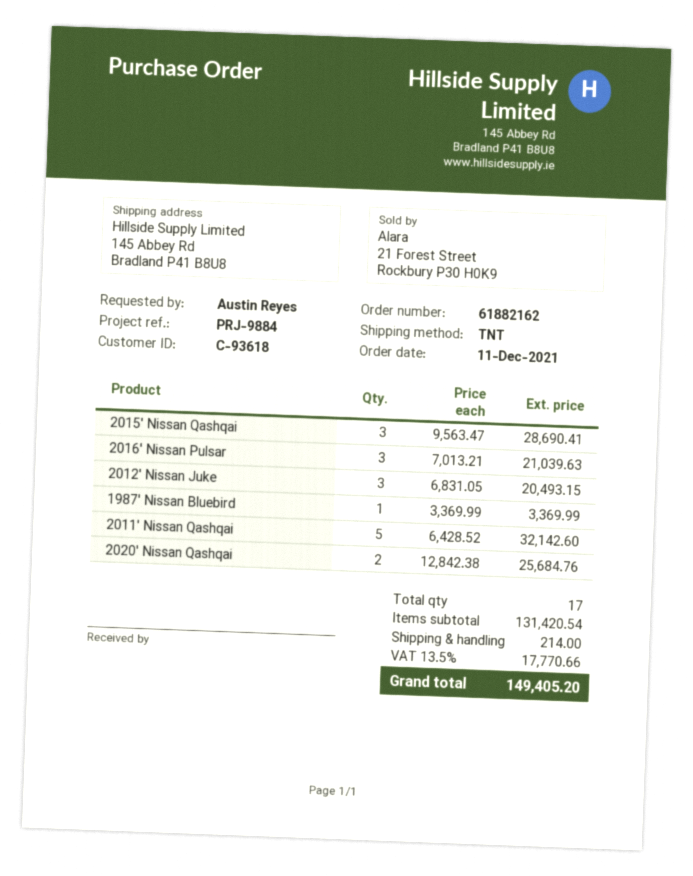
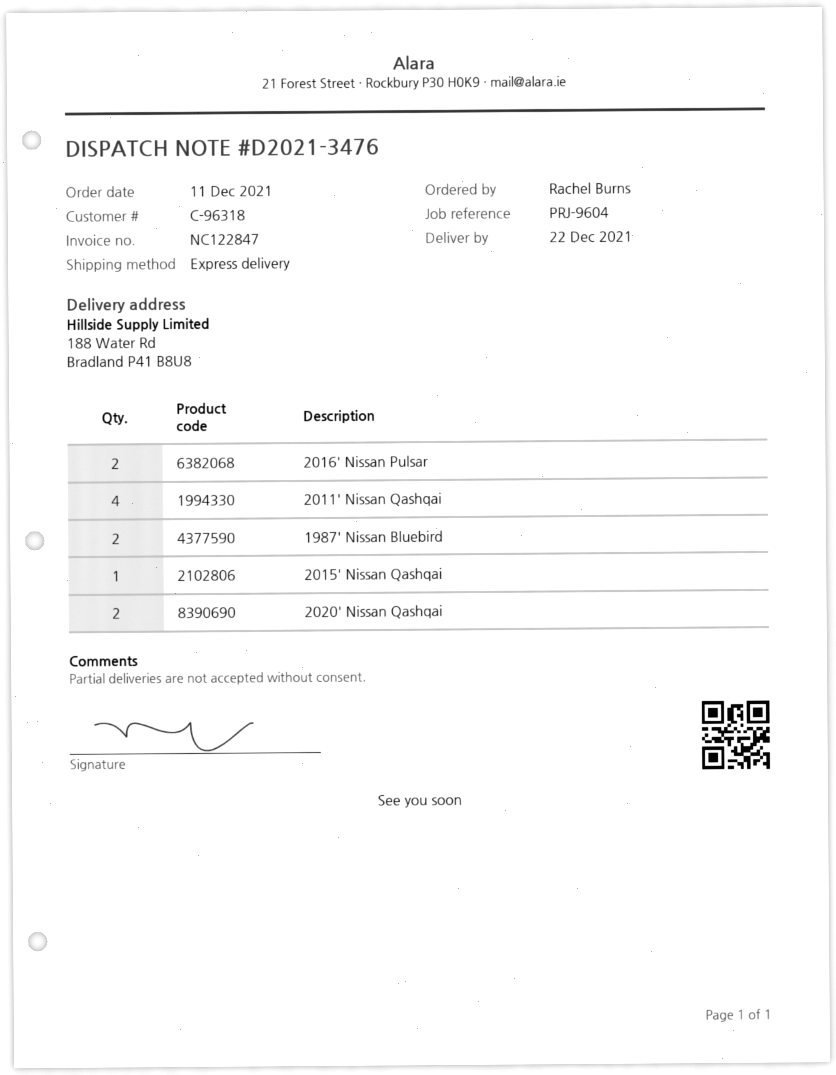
customer number: C-93618 -> C-96318
reference: PRJ-9884 -> PRJ-9604
ordered by: Austin Reyes -> Rachel Burns
shipping method: TNT -> express
ship to: 145 Abbey Rd, Bradland P41 B8U8 -> 188 Water Rd, Bradland P41 B8U8
2015' Nissan Qashqai: 3 -> 1
2016' Nissan Pulsar: 3 -> 2
2012' Nissan Juke: 3 -> none
1987' Nissan Bluebird: 1 -> 2
2011' Nissan Qashqai: 5 -> 4

